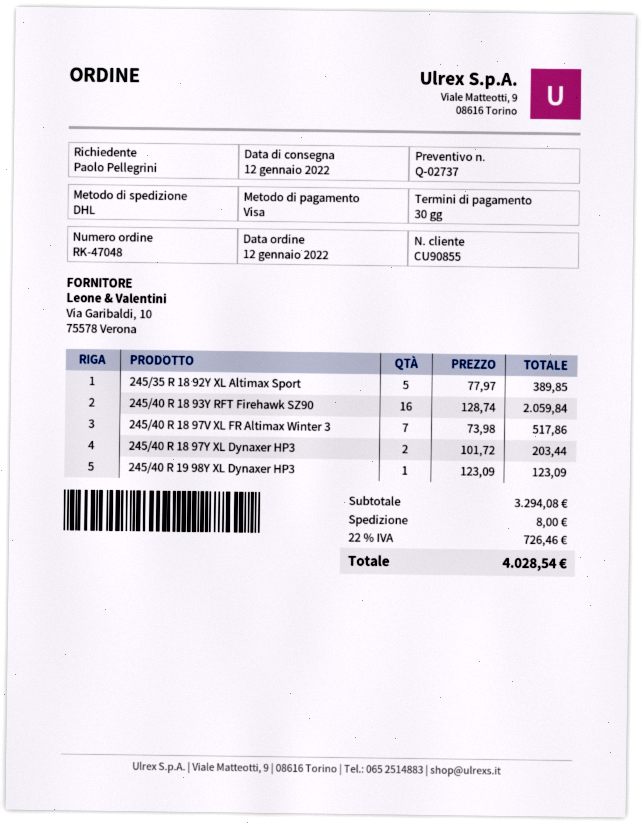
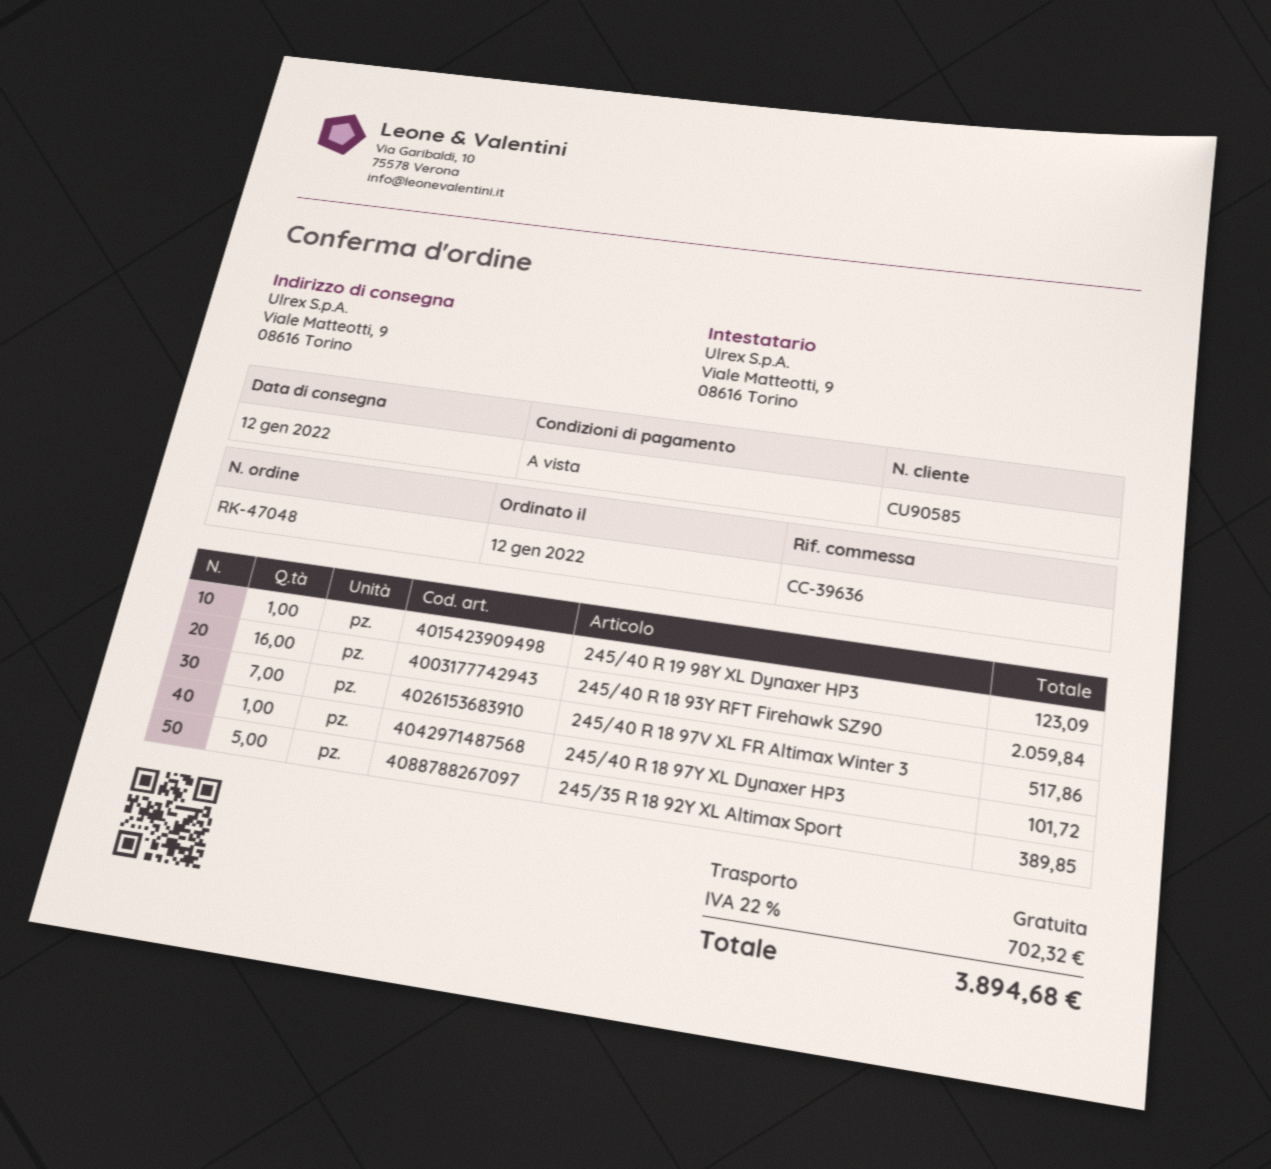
payment terms: 30 days -> on receipt
customer number: CU90855 -> CU90585
245/40 R 18 97Y XL Dynaxer HP3: 2 for 203.44 -> 1 for 101.72
shipping: 8.00 -> 0.00
tax: 22% = 726.46 -> 22% = 702.32
total: 4028.54 -> 3894.68

